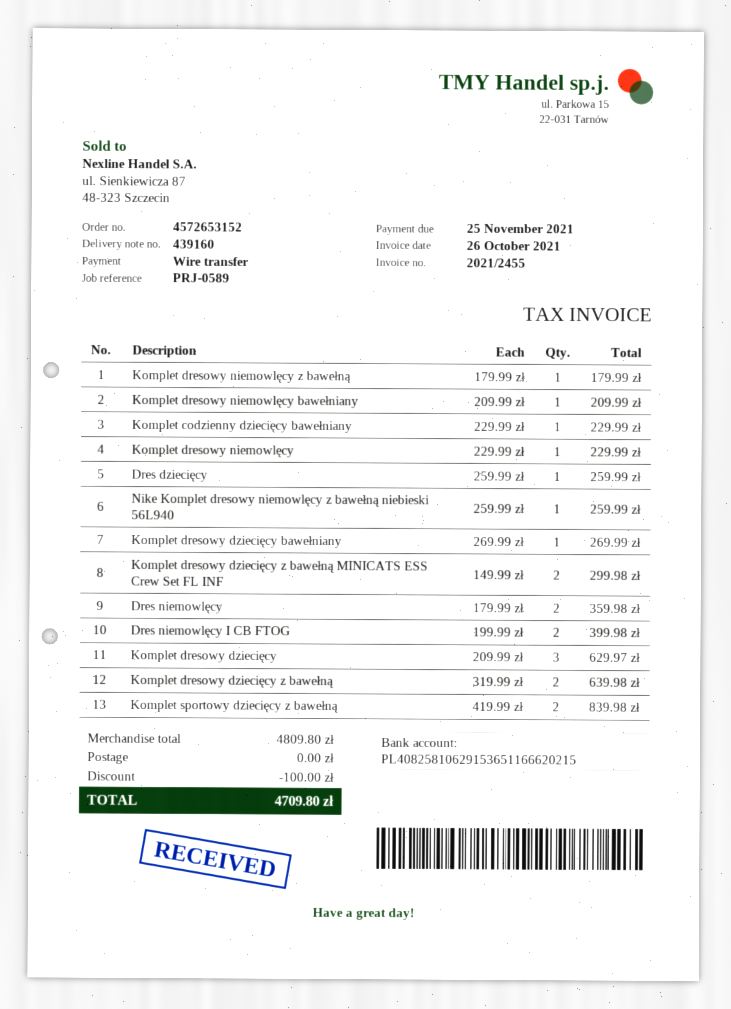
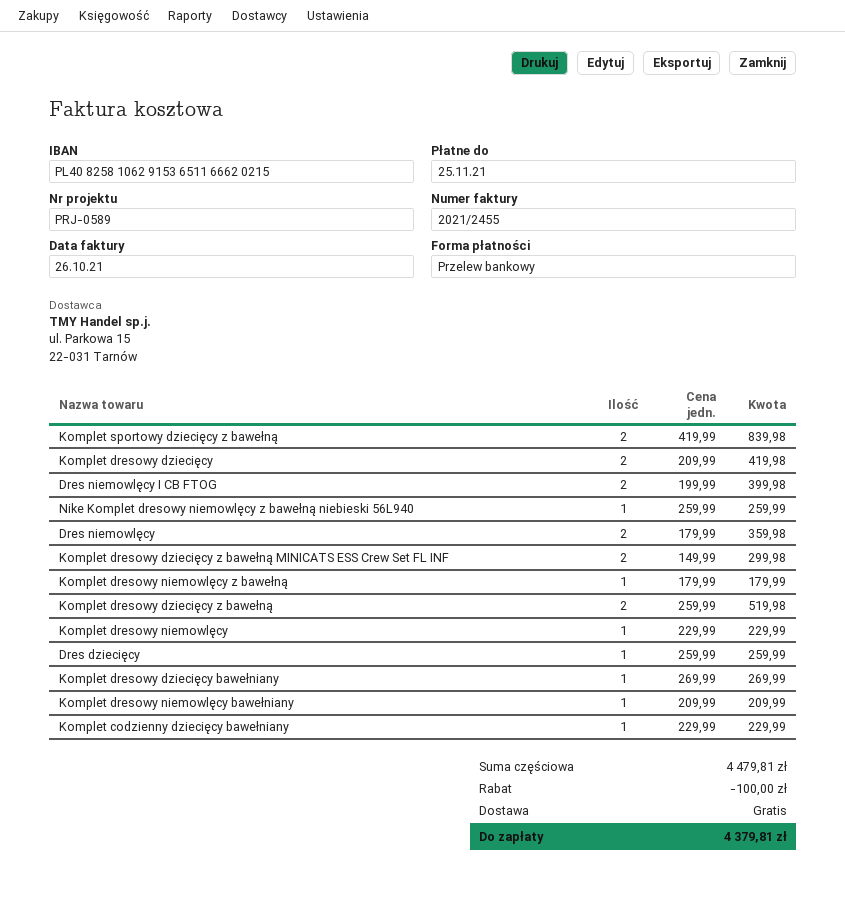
Komplet dresowy dziecięcy: 3 x 209.99 = 629.97 -> 2 x 209.99 = 419.98
Komplet dresowy dziecięcy z bawełną: 2 x 319.99 = 639.98 -> 2 x 259.99 = 519.98
subtotal: 4809.80 -> 4479.81
total: 4709.80 -> 4379.81

